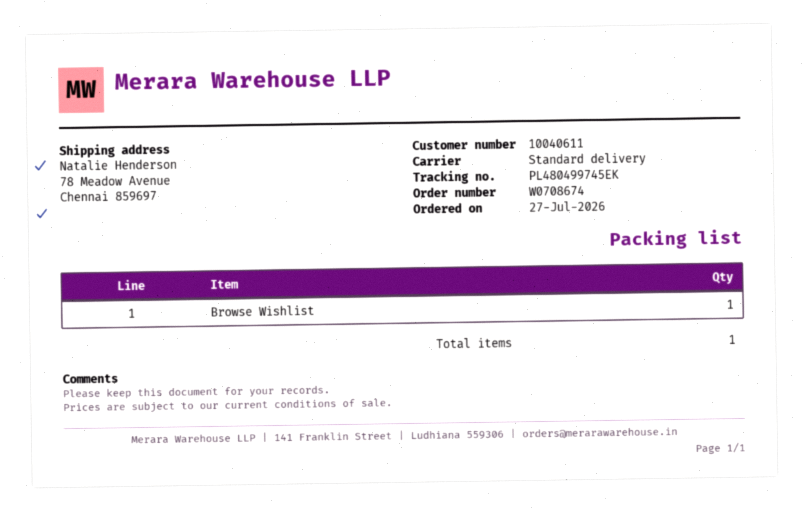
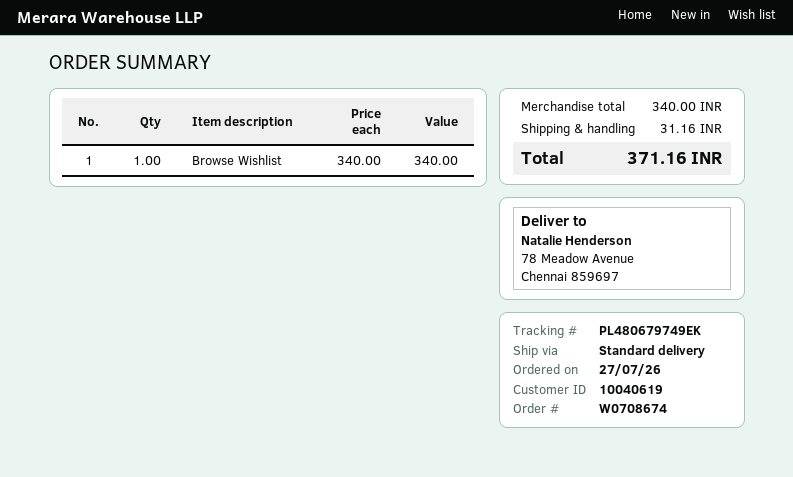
customer number: 10040611 -> 10040619
tracking number: PL480499745EK -> PL480679749EK

